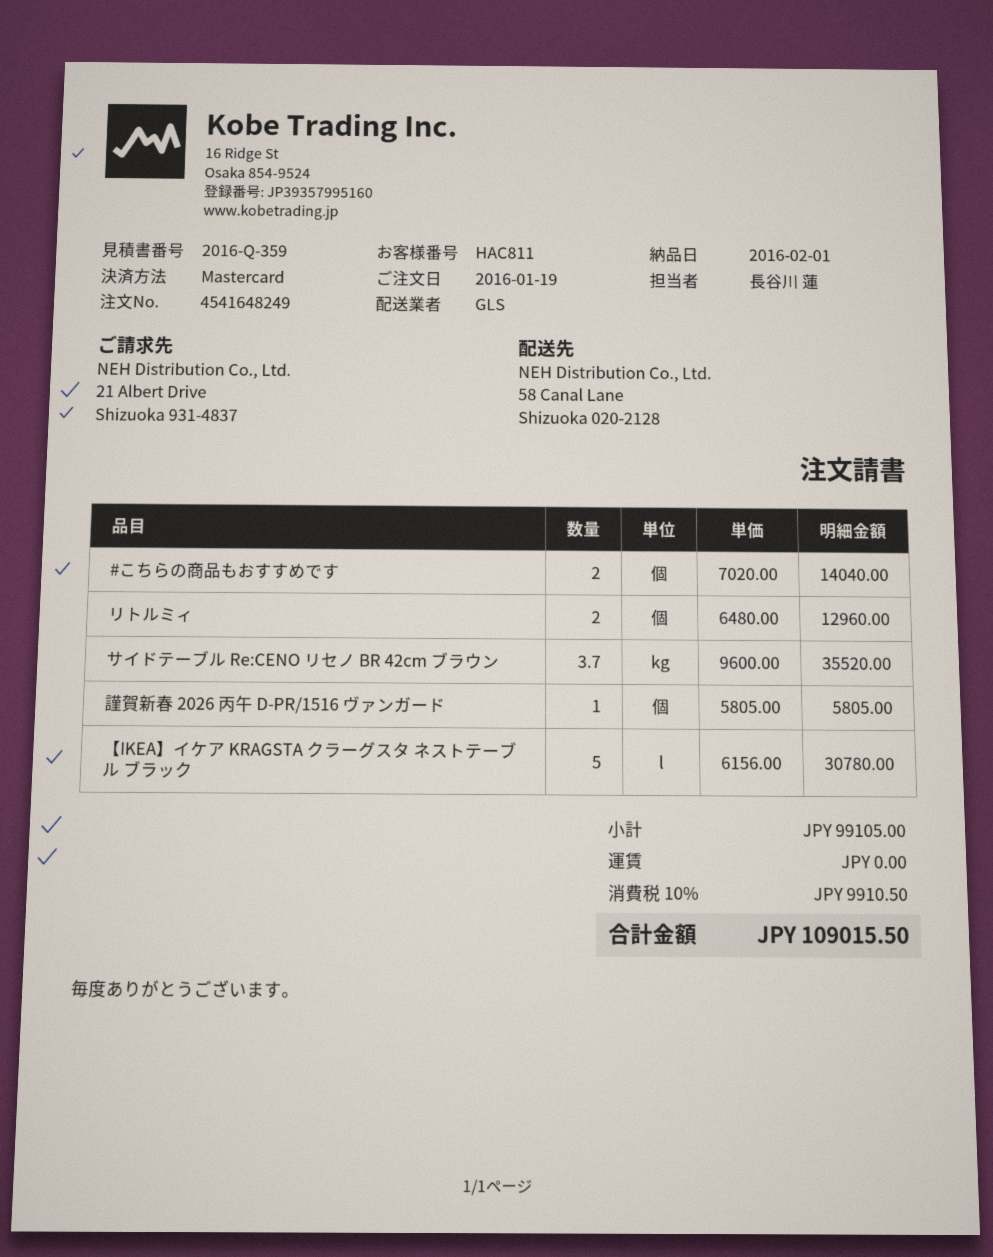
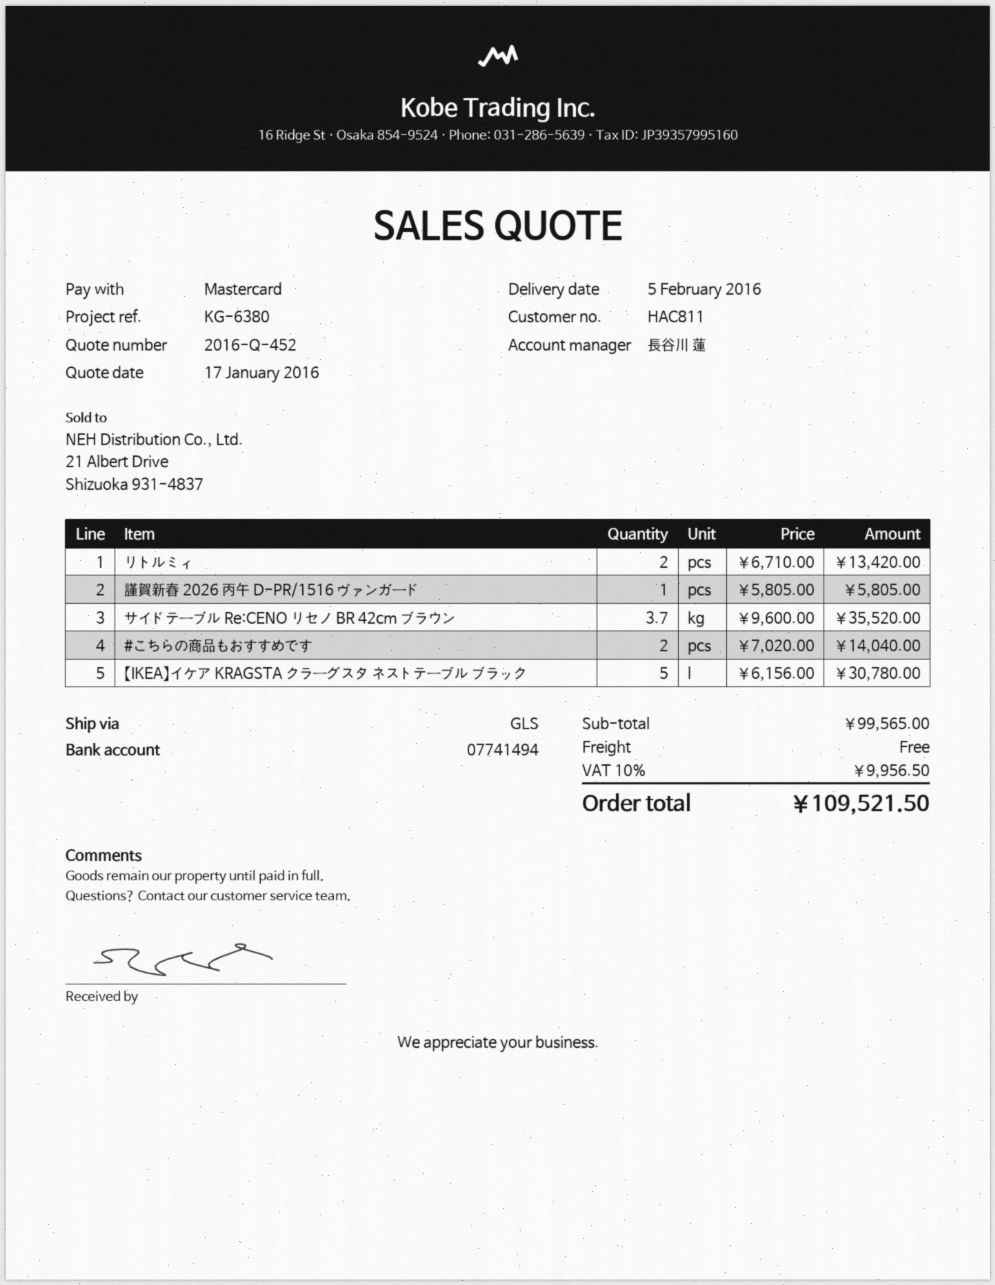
quote number: 2016-Q-359 -> 2016-Q-452
delivery date: 2016-02-01 -> 2016-02-05
リトルミィ: 2 x 6480.00 = 12960.00 -> 2 x 6710.00 = 13420.00
subtotal: 99105.00 -> 99565.00
tax: 10% = 9910.50 -> 10% = 9956.50
total: 109015.50 -> 109521.50

